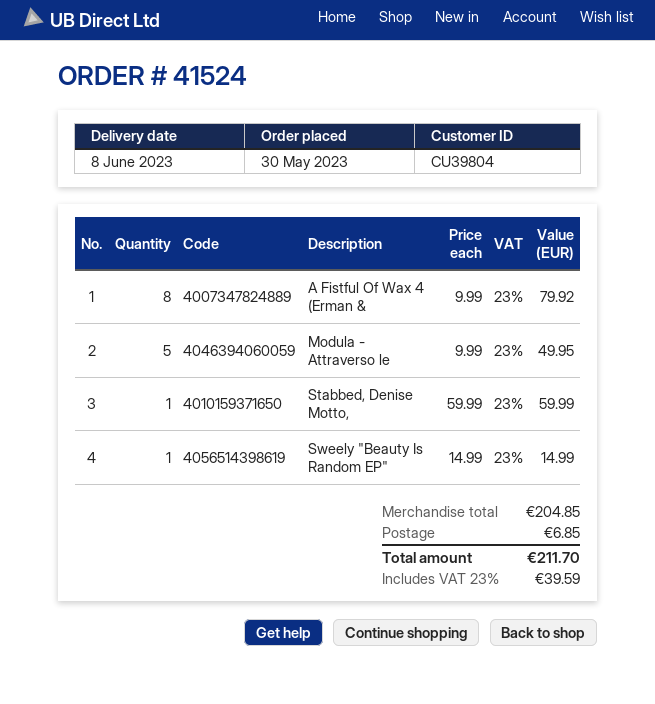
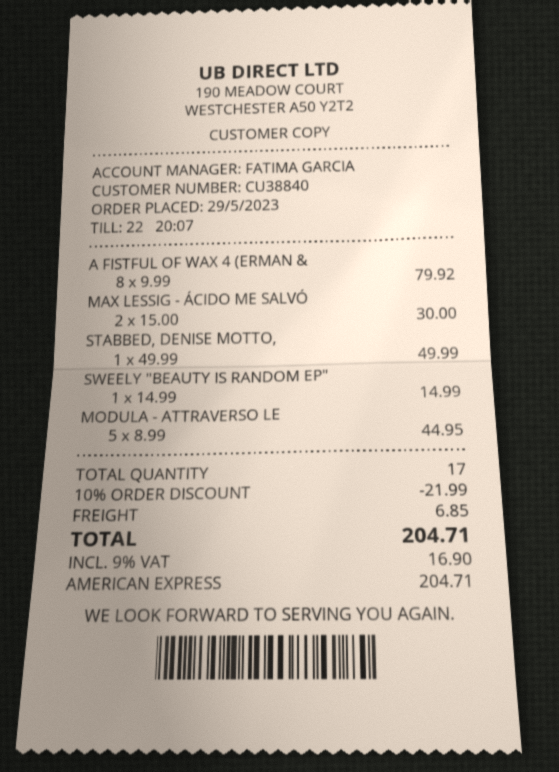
order date: 2023-05-30 -> 2023-05-29
customer number: CU39804 -> CU38840
Modula - Attraverso le: 5 x 9.99 = 49.95 -> 5 x 8.99 = 44.95
Stabbed, Denise Motto,: 1 x 59.99 = 59.99 -> 1 x 49.99 = 49.99
MAX LESSIG - ÁCIDO ME SALVÓ: none -> 2 x 15.00 = 30.00
discount: none -> 10% = 21.99
tax: 23% = 39.59 -> 9% = 16.90
total: 211.70 -> 204.71

